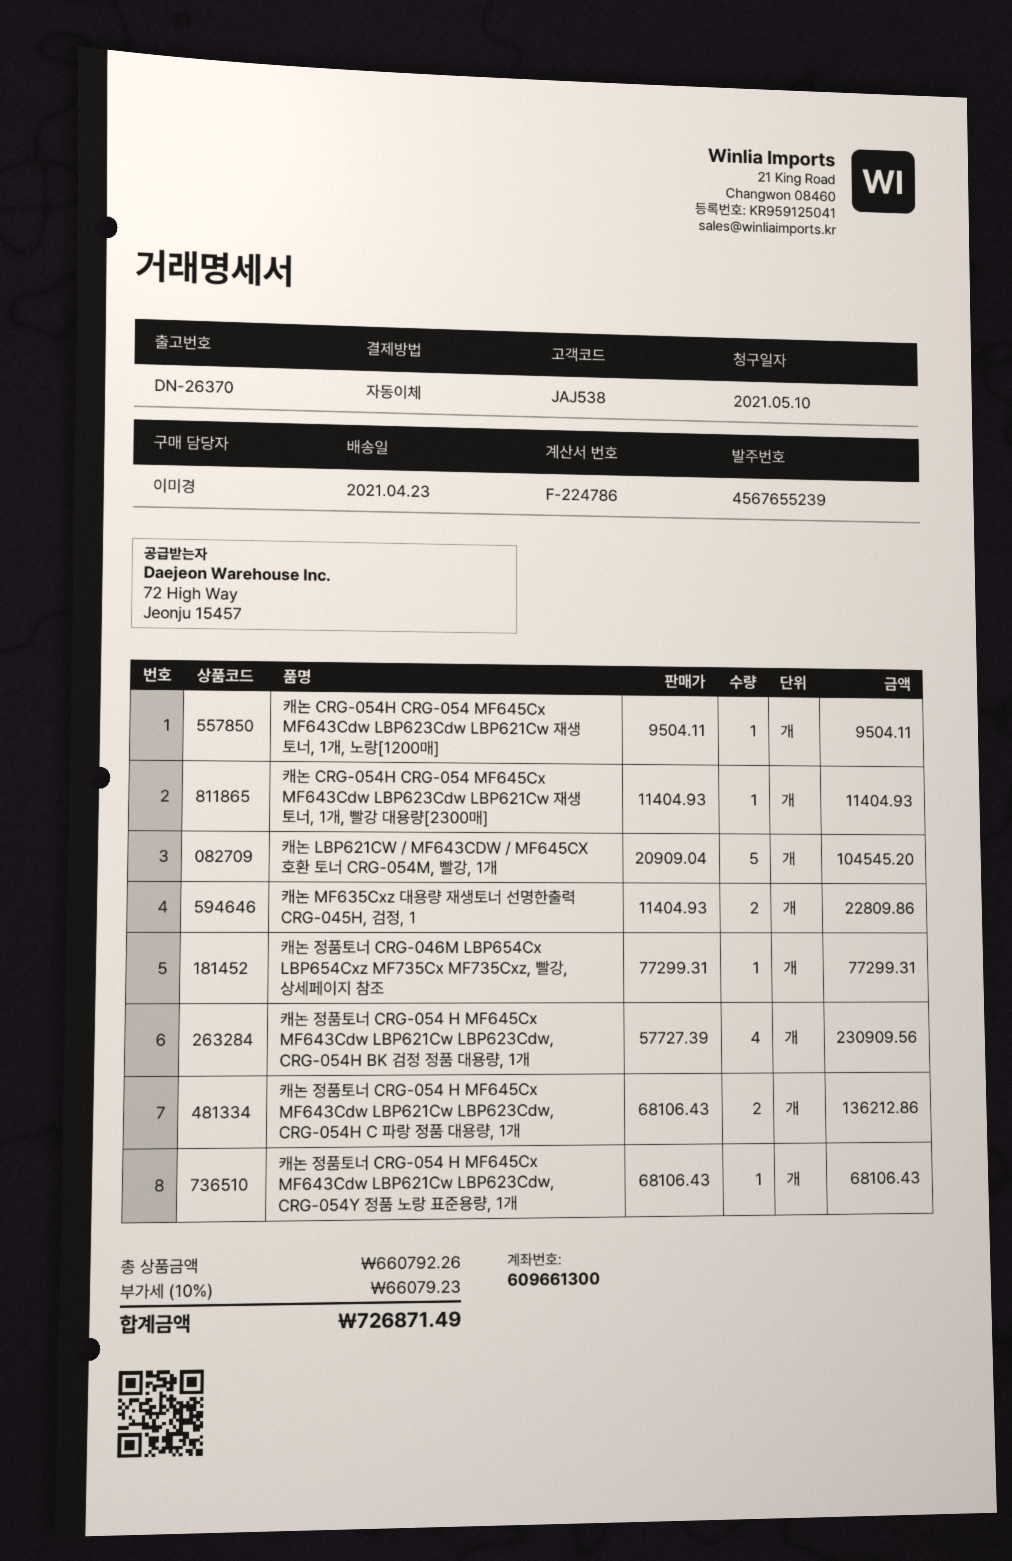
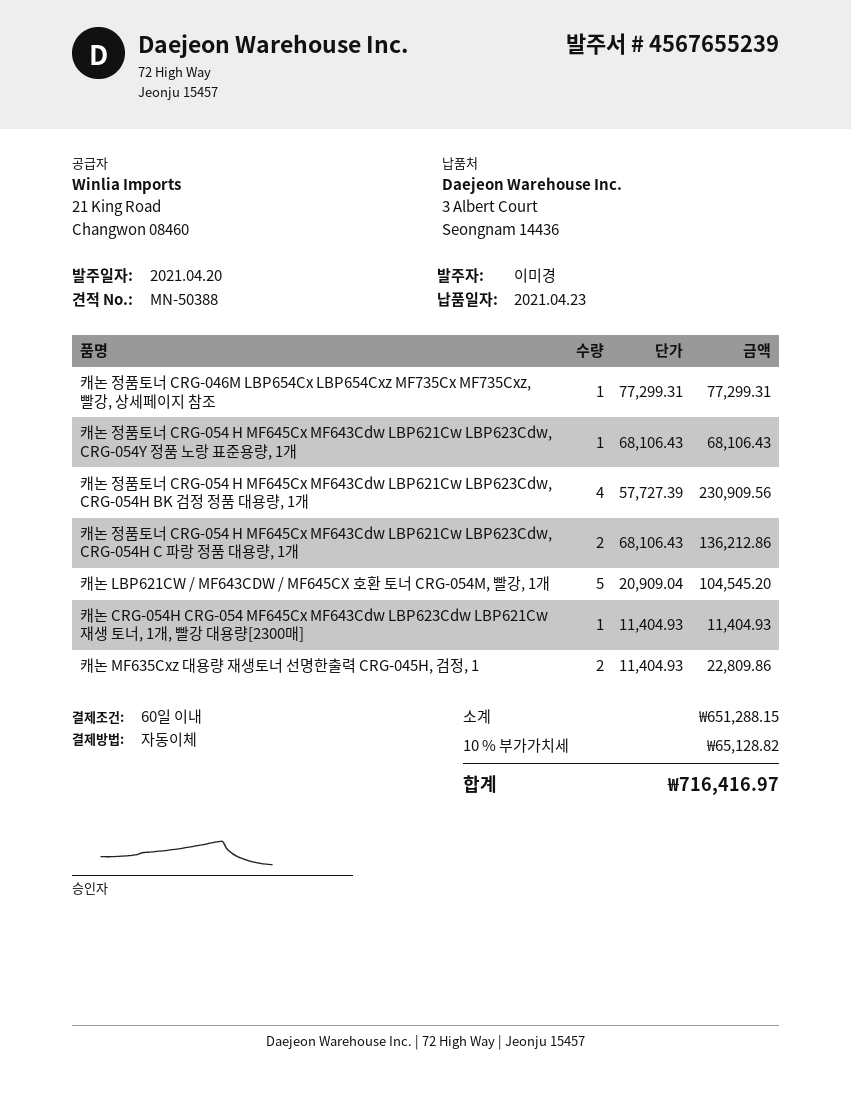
캐논 CRG-054H CRG-054 MF645Cx MF643Cdw LBP623Cdw LBP621Cw 재생 토너, 1개, 노랑[1200매]: 1 x 9504.11 = 9504.11 -> none
subtotal: 660792.26 -> 651288.15
tax: 10% = 66079.23 -> 10% = 65128.82
total: 726871.49 -> 716416.97

